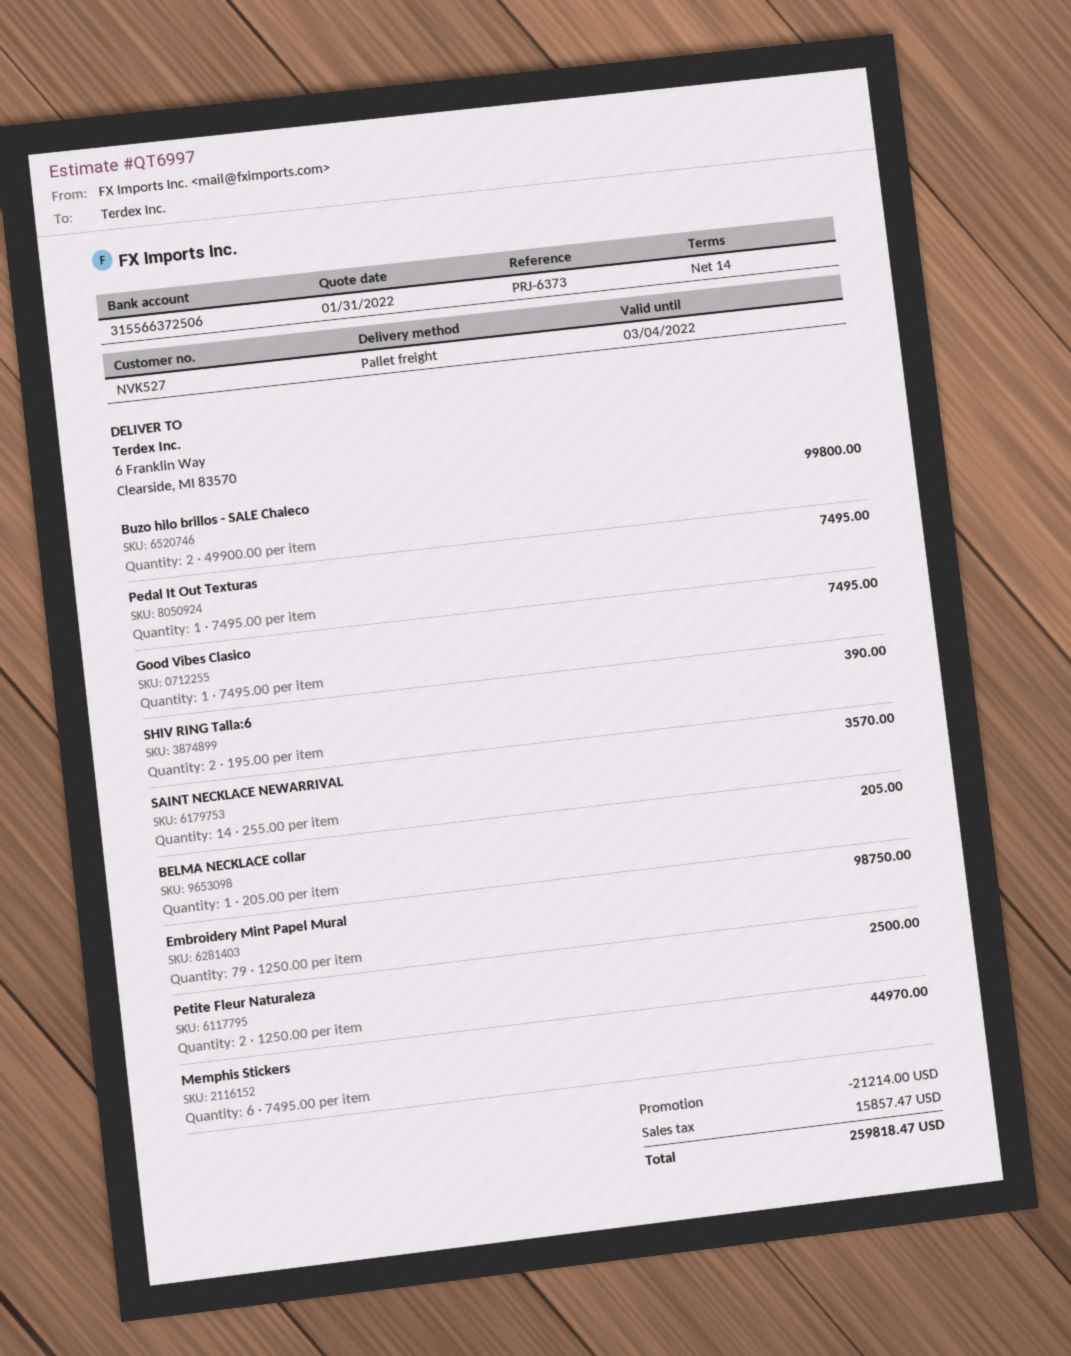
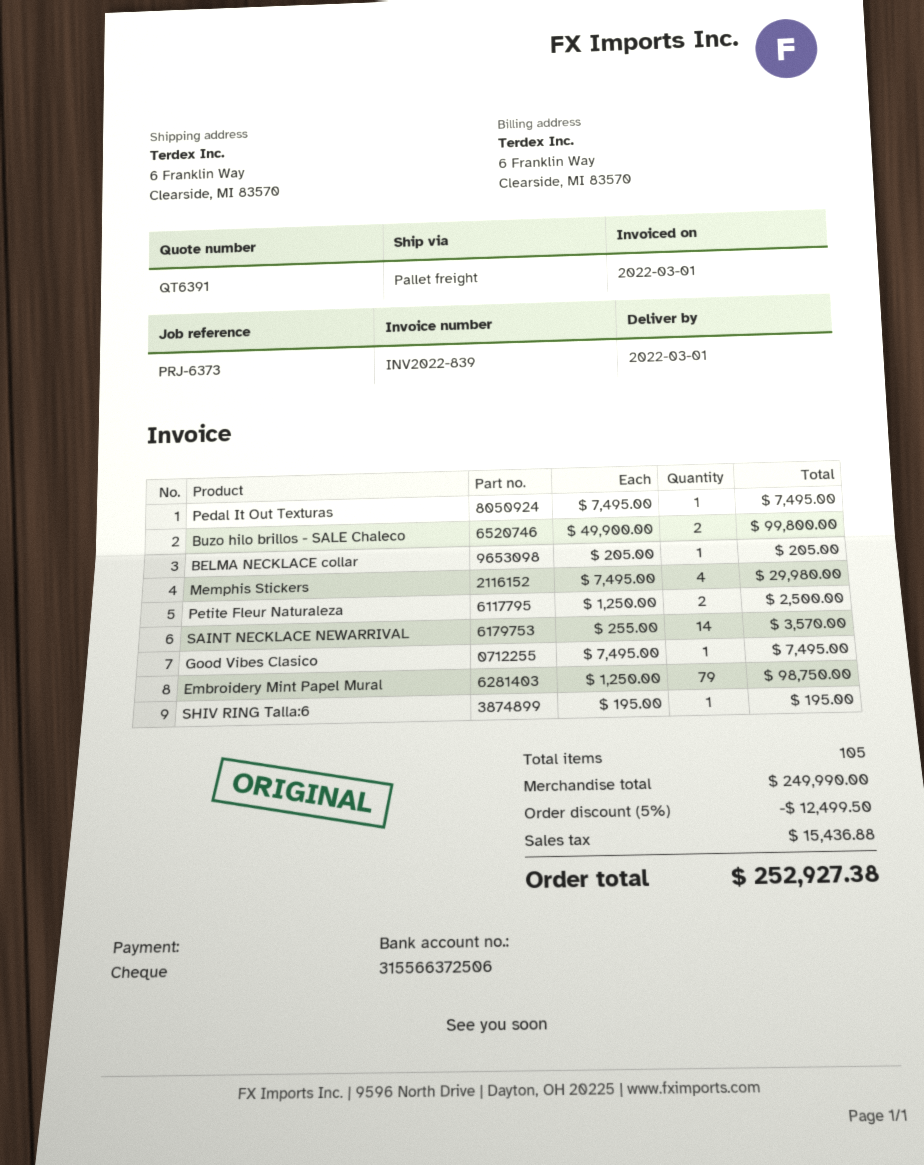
quote number: QT6997 -> QT6391
SHIV RING Talla:6: 2 x 195.00 = 390.00 -> 1 x 195.00 = 195.00
Memphis Stickers: 6 x 7495.00 = 44970.00 -> 4 x 7495.00 = 29980.00
discount: 21214.00 -> 12499.50
tax: 15857.47 -> 15436.88
total: 259818.47 -> 252927.38

